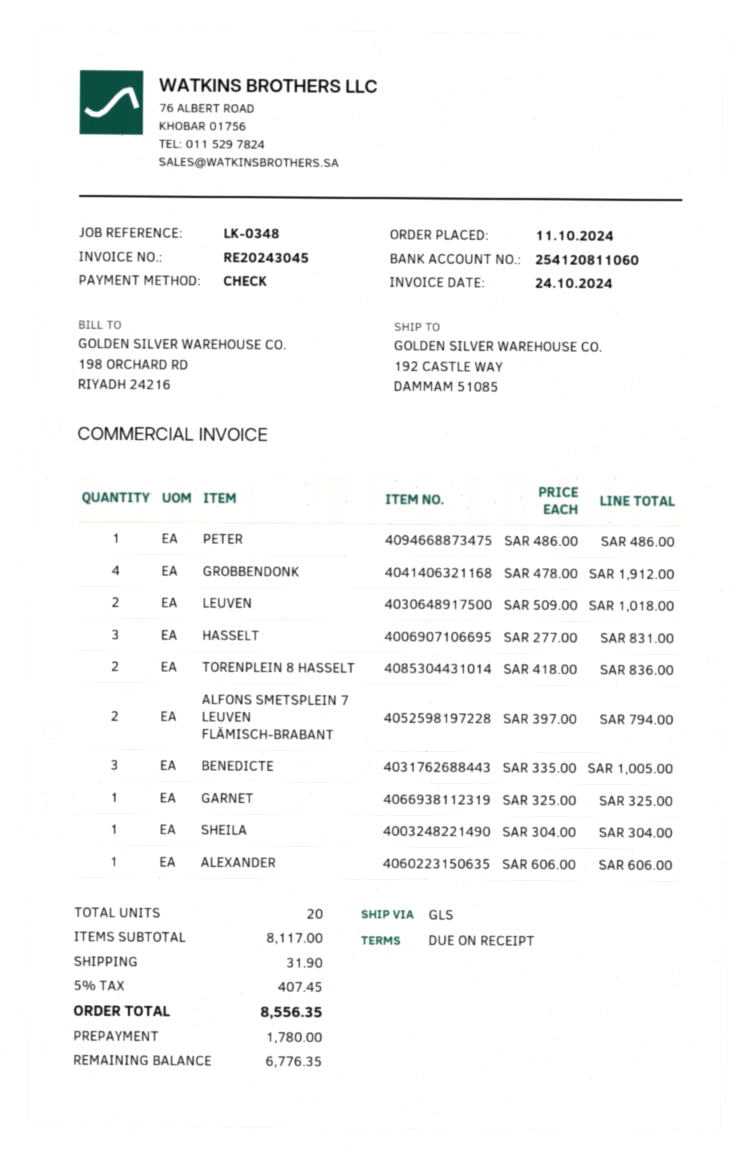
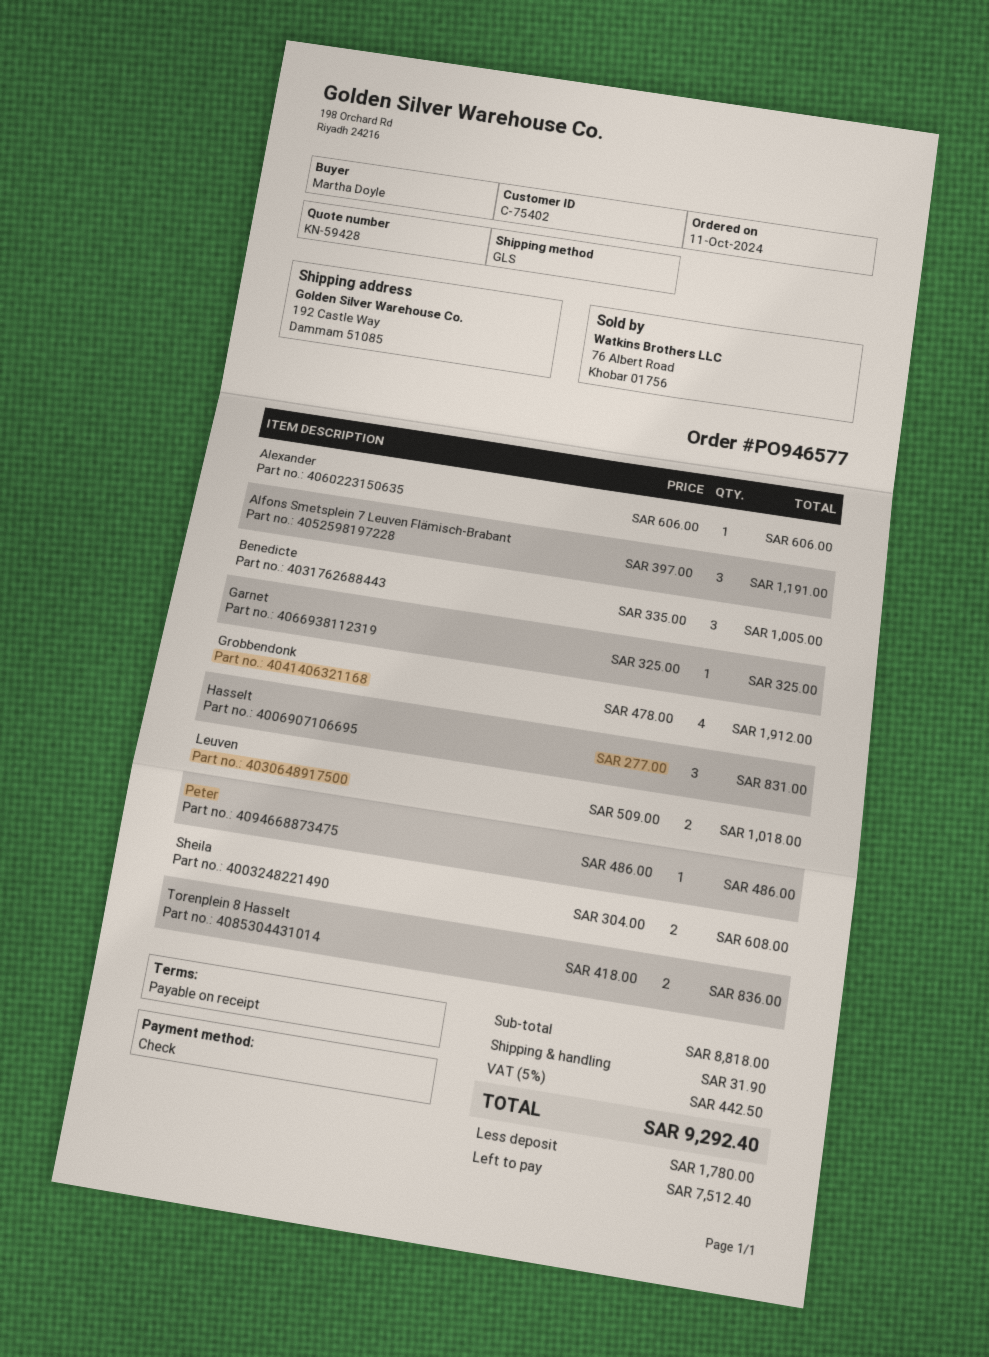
ALFONS SMETSPLEIN 7 LEUVEN FLÄMISCH-BRABANT: 2 x 397.00 = 794.00 -> 3 x 397.00 = 1191.00
SHEILA: 1 x 304.00 = 304.00 -> 2 x 304.00 = 608.00
subtotal: 8117.00 -> 8818.00
tax: 5% = 407.45 -> 5% = 442.50
total: 8556.35 -> 9292.40
balance: 6776.35 -> 7512.40

